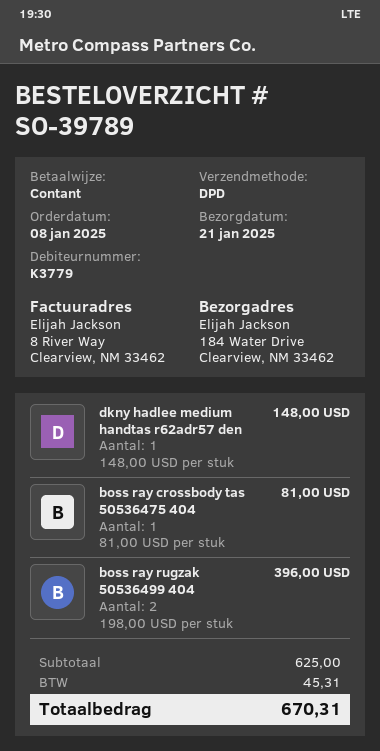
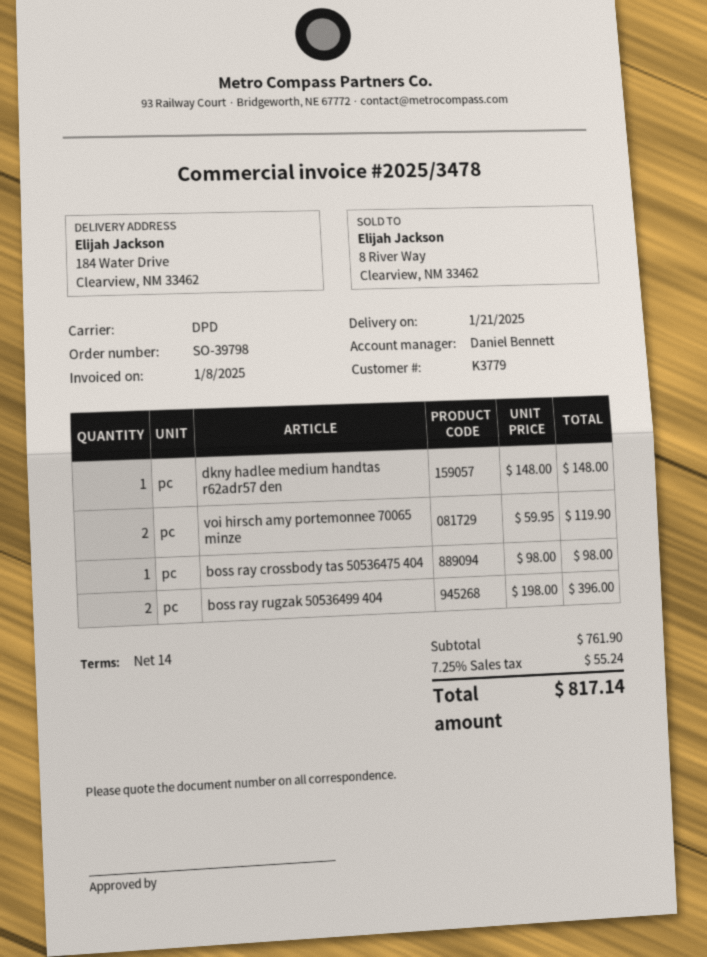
order number: SO-39789 -> SO-39798
boss ray crossbody tas 50536475 404: 1 x 81.00 = 81.00 -> 1 x 98.00 = 98.00
voi hirsch amy portemonnee 70065 minze: none -> 2 x 59.95 = 119.90
subtotal: 625.00 -> 761.90
tax: 45.31 -> 55.24
total: 670.31 -> 817.14

